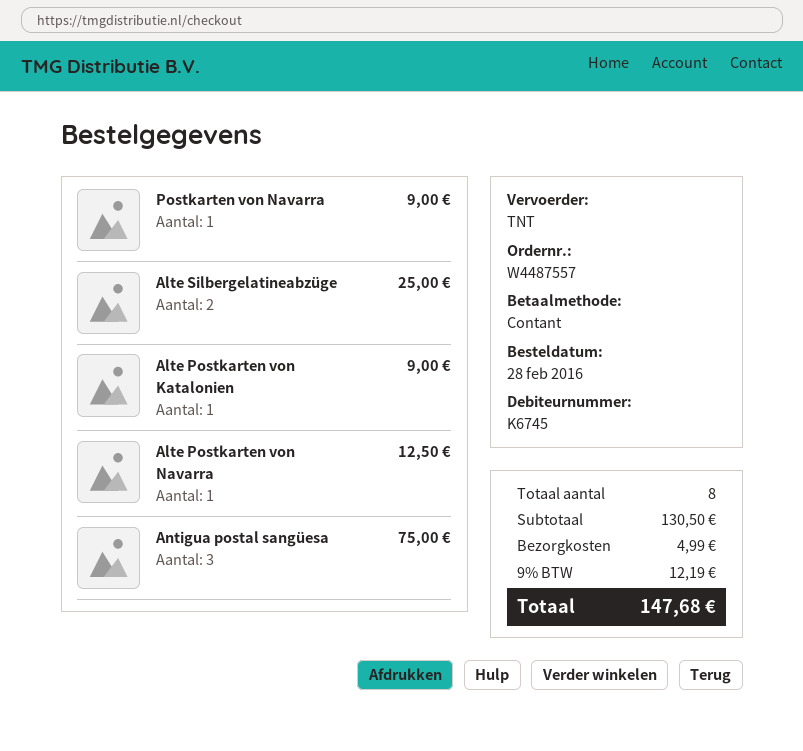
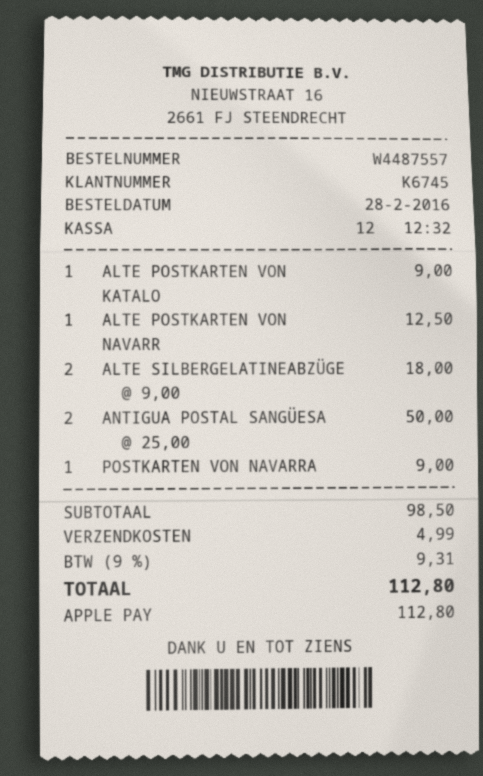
payment method: cash -> Apple Pay
Alte Silbergelatineabzüge: 2 for 25.00 -> 2 for 18.00
Antigua postal sangüesa: 3 for 75.00 -> 2 for 50.00
subtotal: 130.50 -> 98.50
tax: 9% = 12.19 -> 9% = 9.31
total: 147.68 -> 112.80

